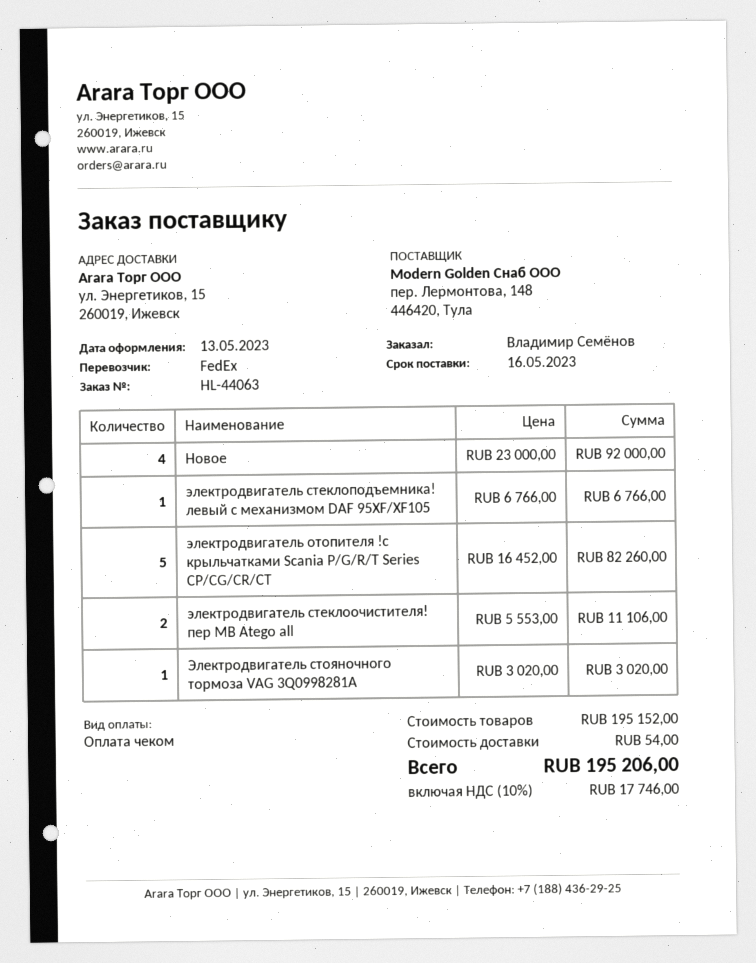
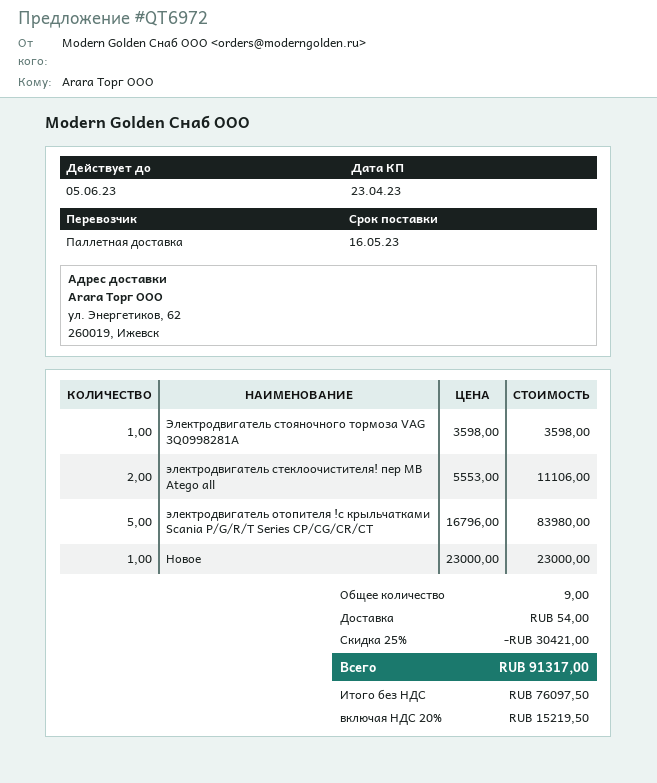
shipping method: FedEx -> pallet freight
ship to: ул. Энергетиков, 15, 260019, Ижевск -> ул. Энергетиков, 62, 260019, Ижевск
Новое: 4 x 23000.00 = 92000.00 -> 1 x 23000.00 = 23000.00
электродвигатель стеклоподъемника! левый с механизмом DAF 95XF/XF105: 1 x 6766.00 = 6766.00 -> none
электродвигатель отопителя !с крыльчатками Scania P/G/R/T Series CP/CG/CR/CT: 5 x 16452.00 = 82260.00 -> 5 x 16796.00 = 83980.00
Электродвигатель стояночного тормоза VAG 3Q0998281A: 1 x 3020.00 = 3020.00 -> 1 x 3598.00 = 3598.00
discount: none -> 25% = 30421.00
tax: 10% = 17746.00 -> 20% = 15219.50
total: 195206.00 -> 91317.00

